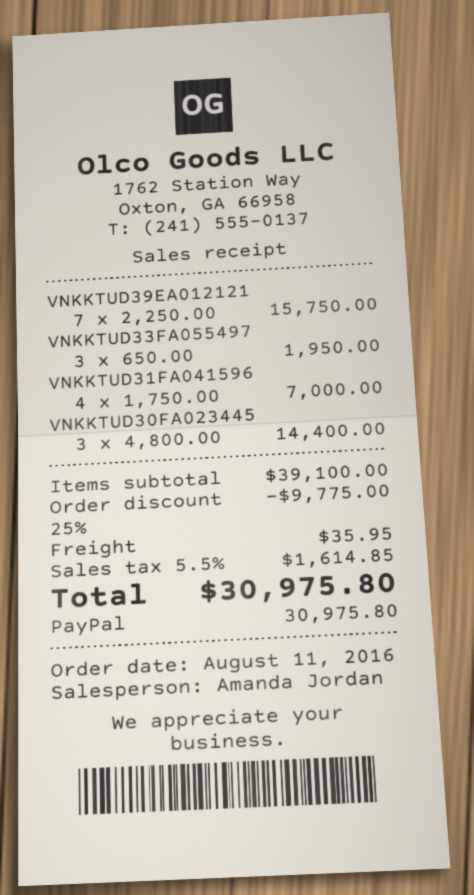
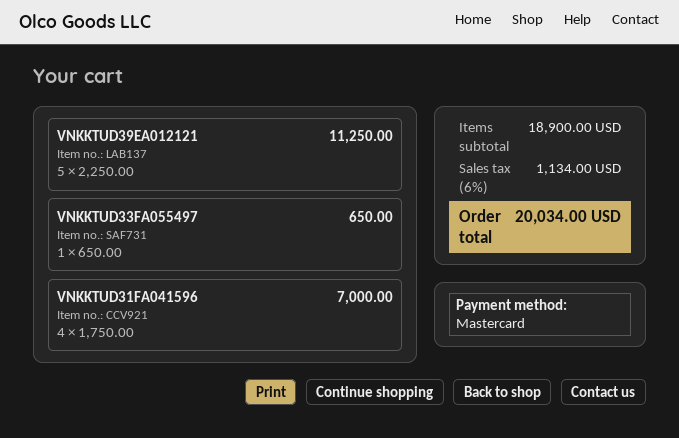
payment method: PayPal -> Mastercard
VNKKTUD39EA012121: 7 x 2250.00 = 15750.00 -> 5 x 2250.00 = 11250.00
VNKKTUD33FA055497: 3 x 650.00 = 1950.00 -> 1 x 650.00 = 650.00
VNKKTUD30FA023445: 3 x 4800.00 = 14400.00 -> none
subtotal: 39100.00 -> 18900.00
discount: 25% = 9775.00 -> none
shipping: 35.95 -> none
tax: 5.5% = 1614.85 -> 6% = 1134.00
total: 30975.80 -> 20034.00

